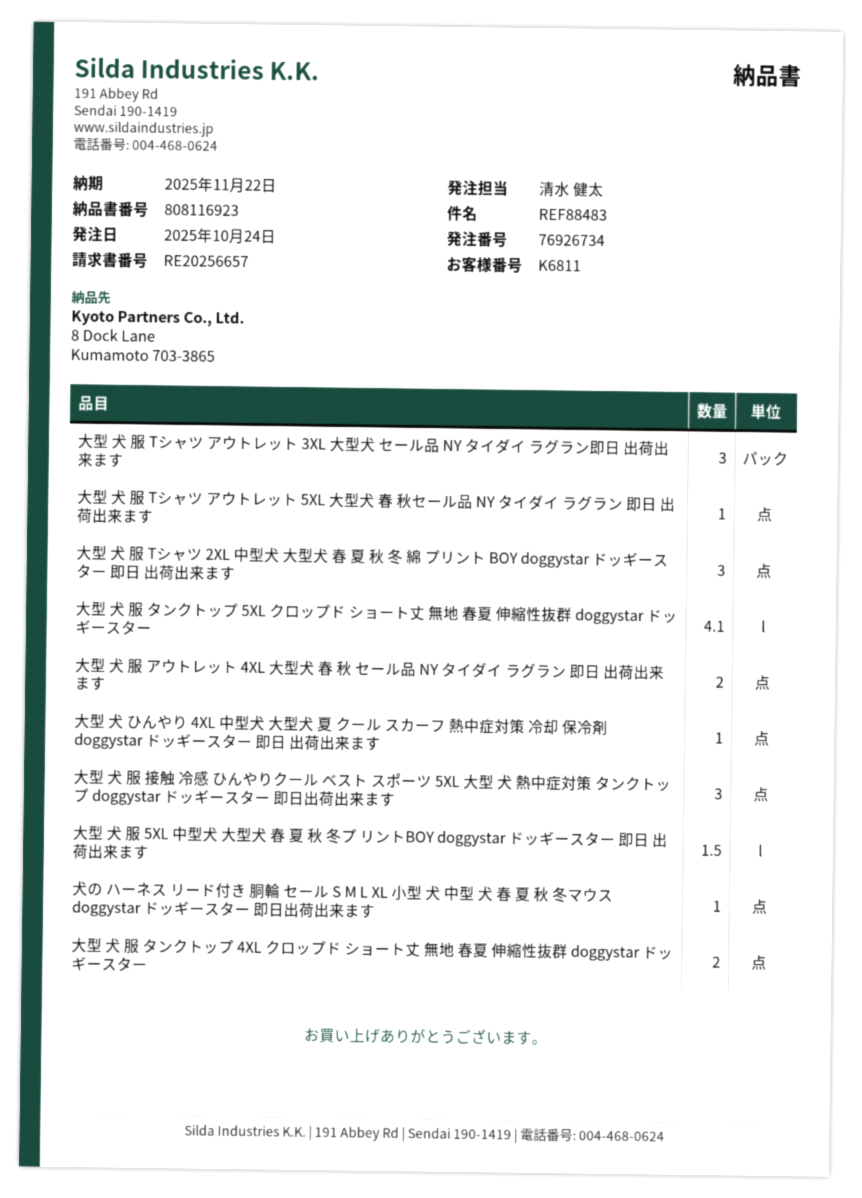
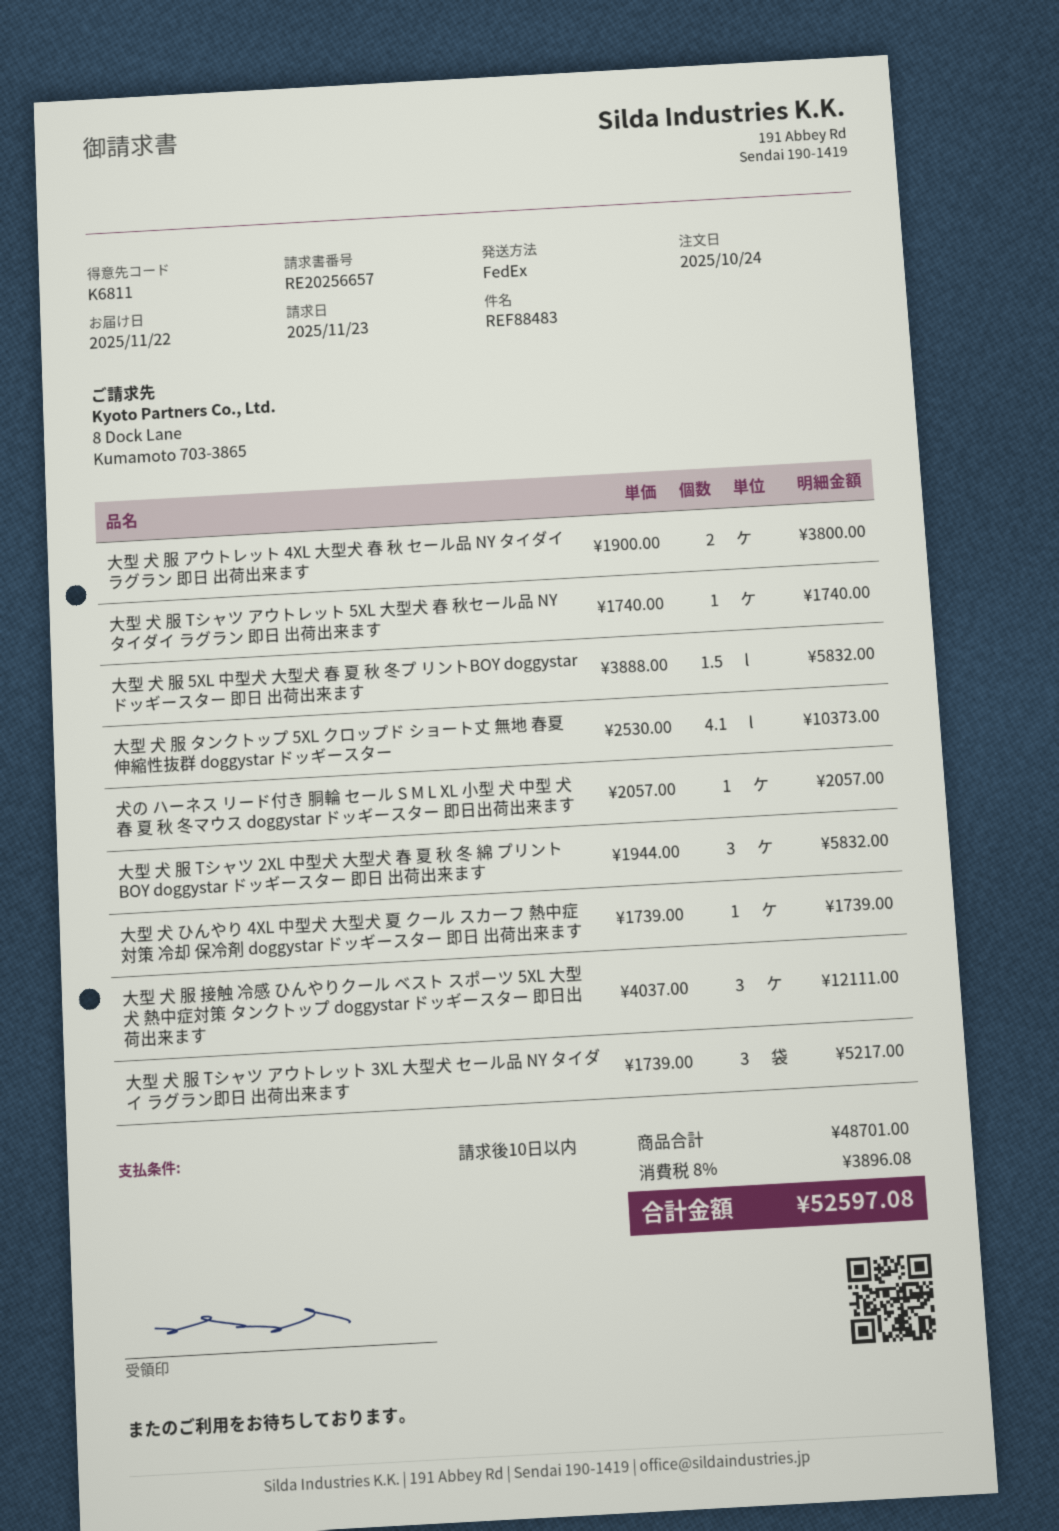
大型 犬 服 タンクトップ 4XL クロップド ショート丈 無地 春夏 伸縮性抜群 doggystar ドッギースター: 2 -> none

